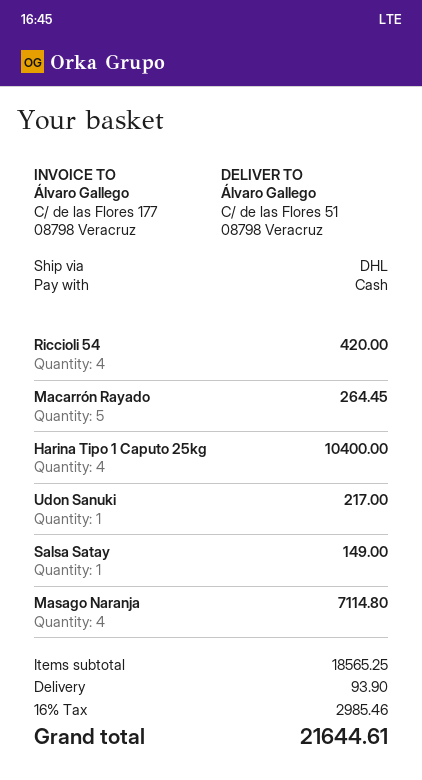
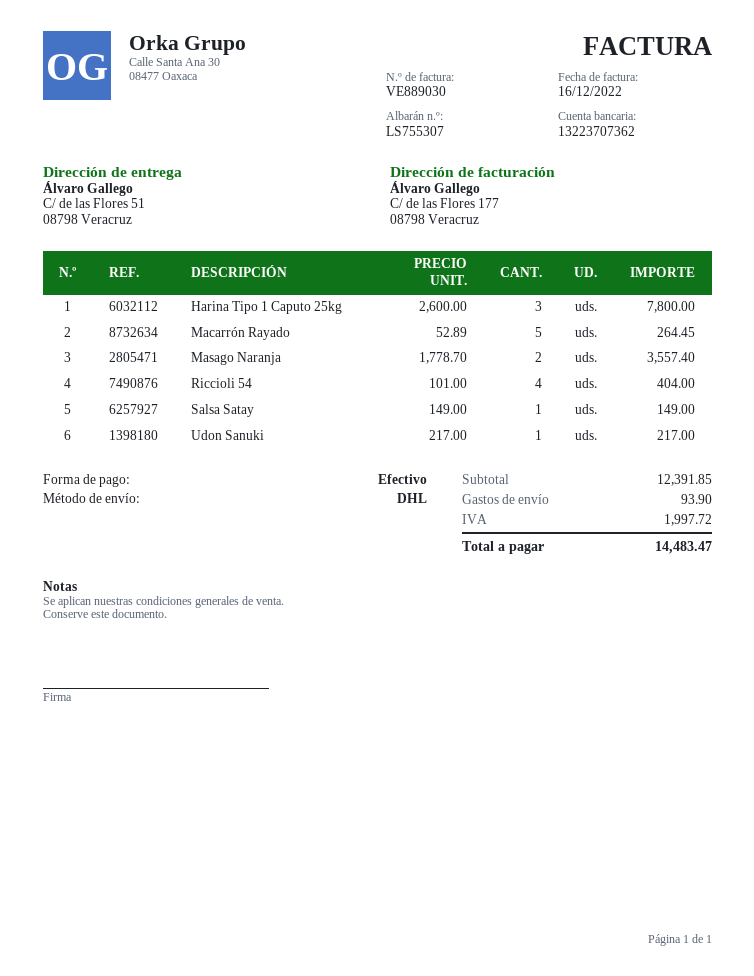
Riccioli 54: 4 for 420.00 -> 4 for 404.00
Harina Tipo 1 Caputo 25kg: 4 for 10400.00 -> 3 for 7800.00
Masago Naranja: 4 for 7114.80 -> 2 for 3557.40
subtotal: 18565.25 -> 12391.85
tax: 2985.46 -> 1997.72
total: 21644.61 -> 14483.47

